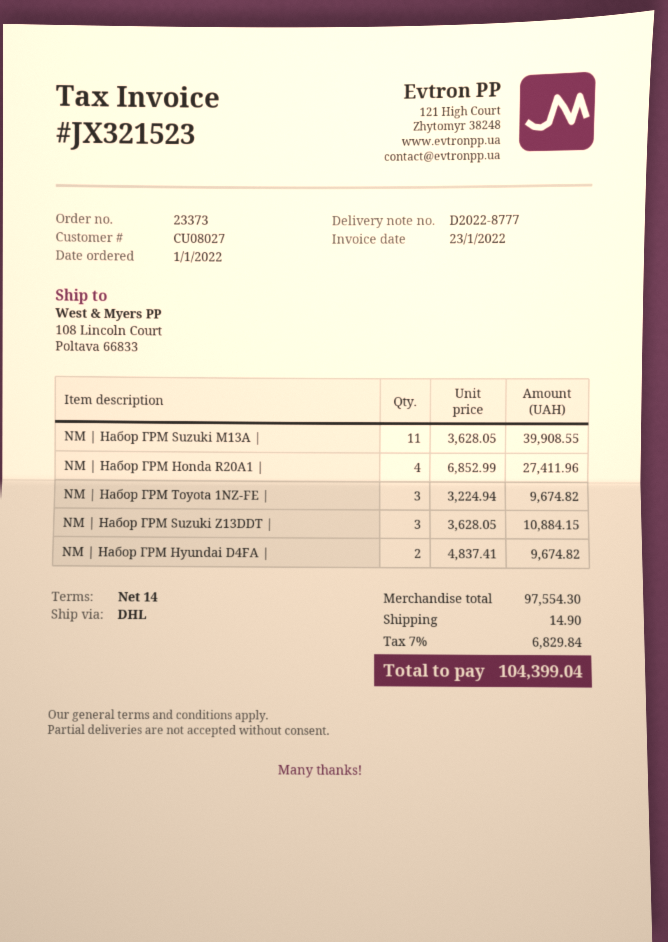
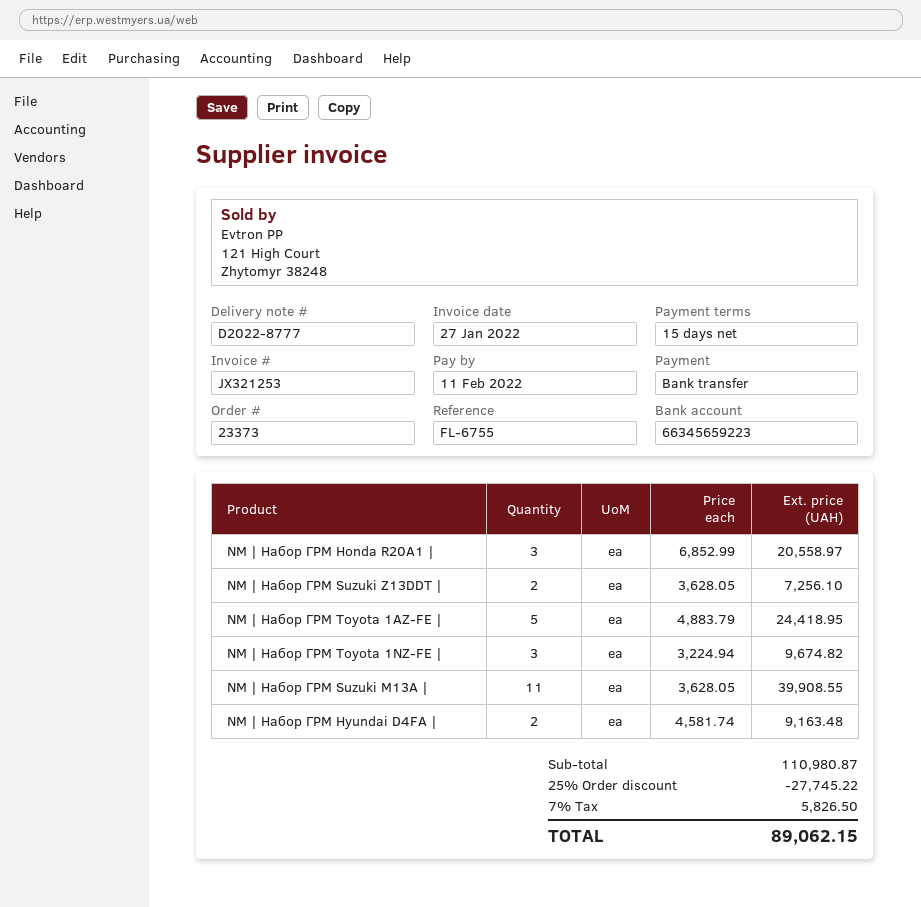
invoice number: JX321523 -> JX321253
invoice date: 2022-01-23 -> 2022-01-27
payment terms: 14 days -> 15 days
NM | Набор ГРМ Honda R20A1 |: 4 x 6852.99 = 27411.96 -> 3 x 6852.99 = 20558.97
NM | Набор ГРМ Suzuki Z13DDT |: 3 x 3628.05 = 10884.15 -> 2 x 3628.05 = 7256.10
NM | Набор ГРМ Hyundai D4FA |: 2 x 4837.41 = 9674.82 -> 2 x 4581.74 = 9163.48
NM | Набор ГРМ Toyota 1AZ-FE |: none -> 5 x 4883.79 = 24418.95
subtotal: 97554.30 -> 110980.87
discount: none -> 25% = 27745.22
shipping: 14.90 -> none
tax: 7% = 6829.84 -> 7% = 5826.50
total: 104399.04 -> 89062.15

